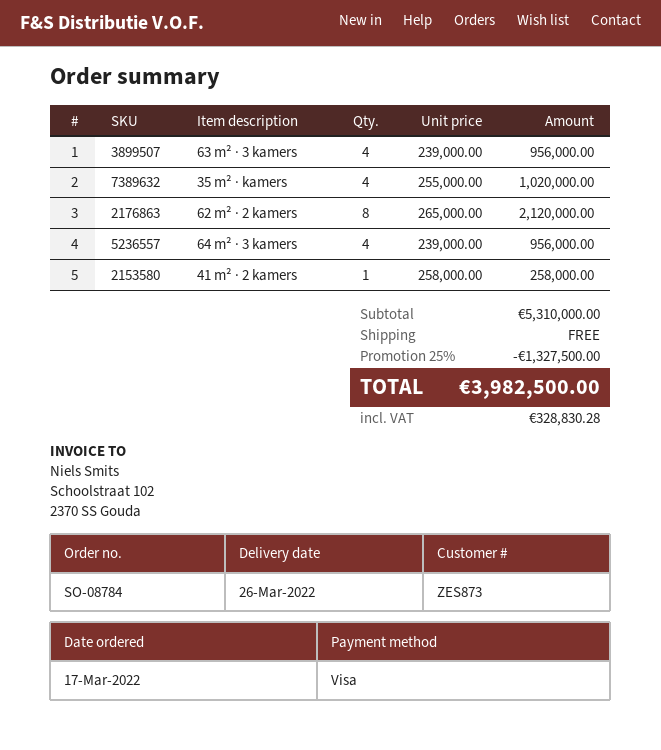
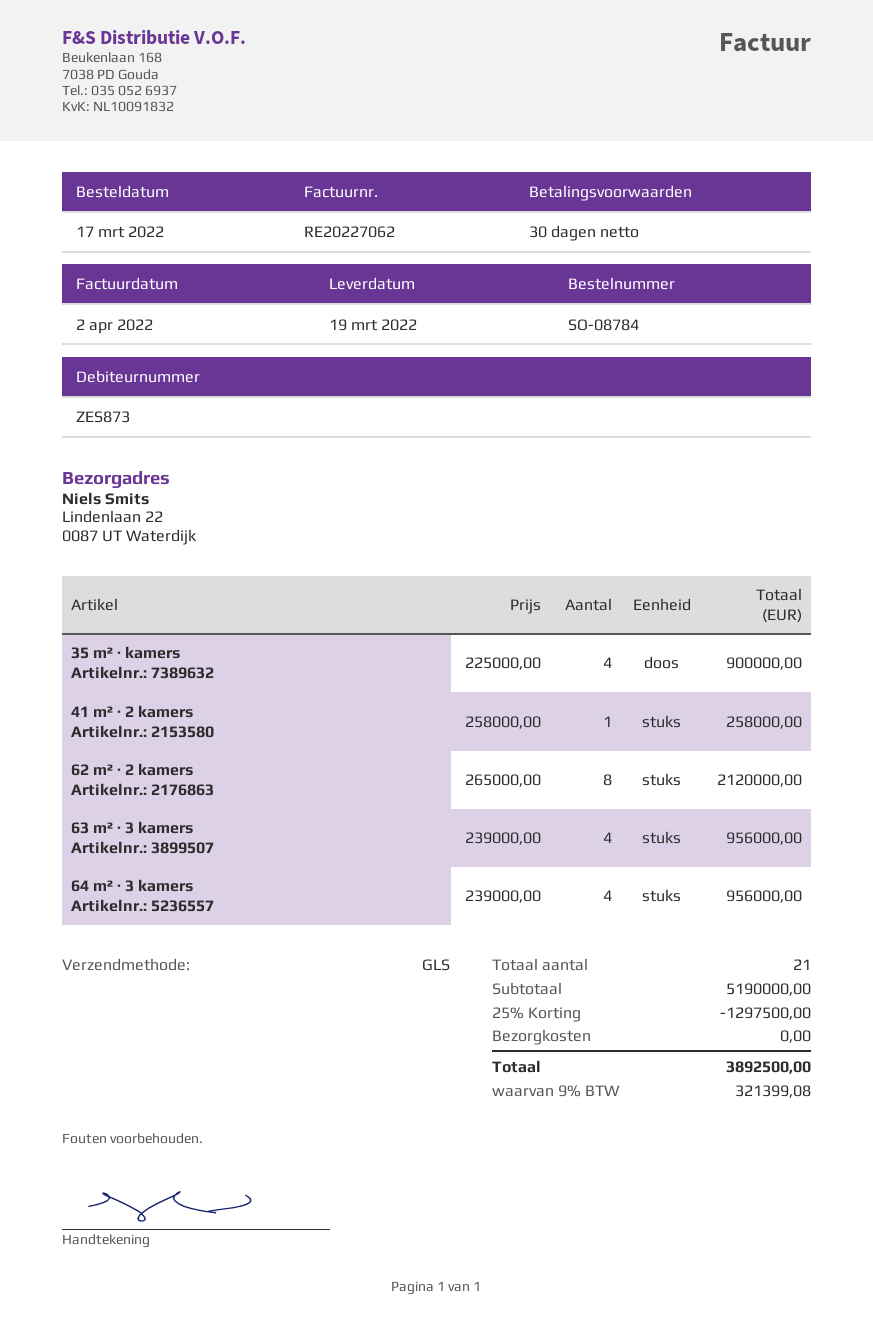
delivery date: 2022-03-26 -> 2022-03-19
35 m² · kamers: 4 x 255000.00 = 1020000.00 -> 4 x 225000.00 = 900000.00
subtotal: 5310000.00 -> 5190000.00
discount: 25% = 1327500.00 -> 25% = 1297500.00
tax: 328830.28 -> 321399.08
total: 3982500.00 -> 3892500.00

